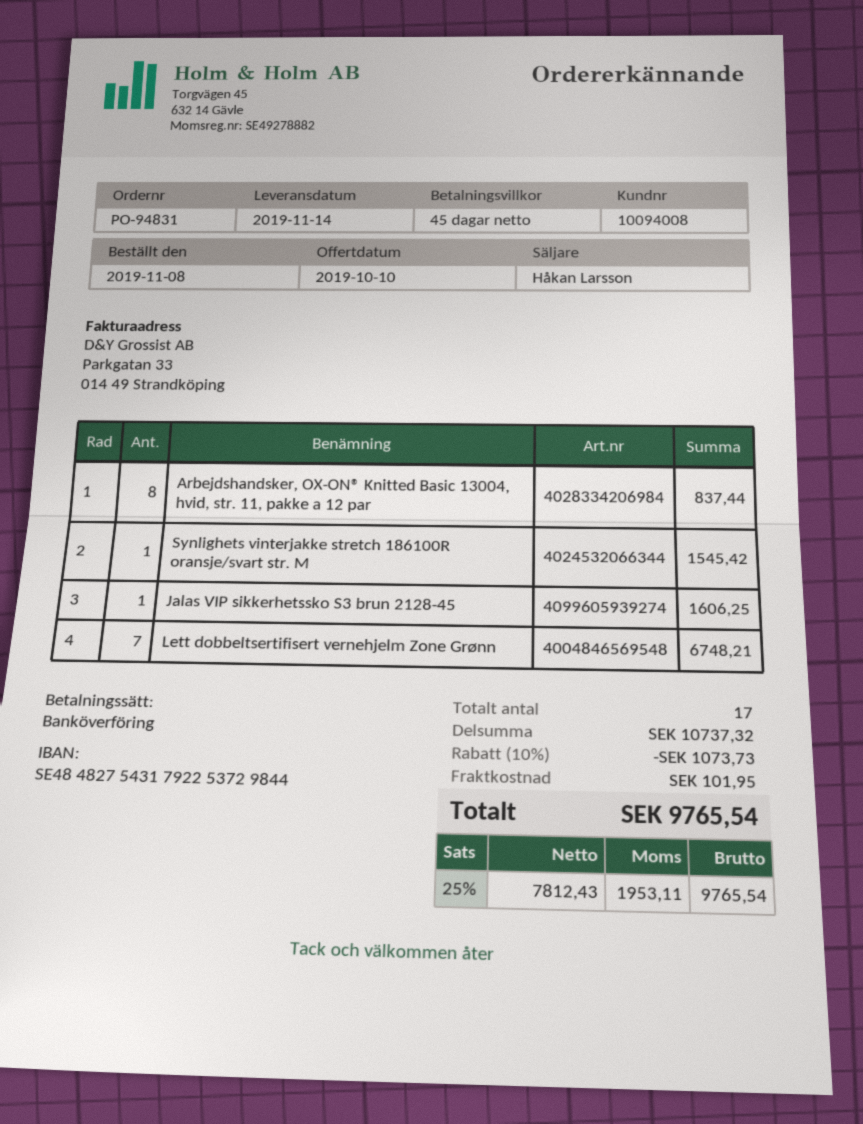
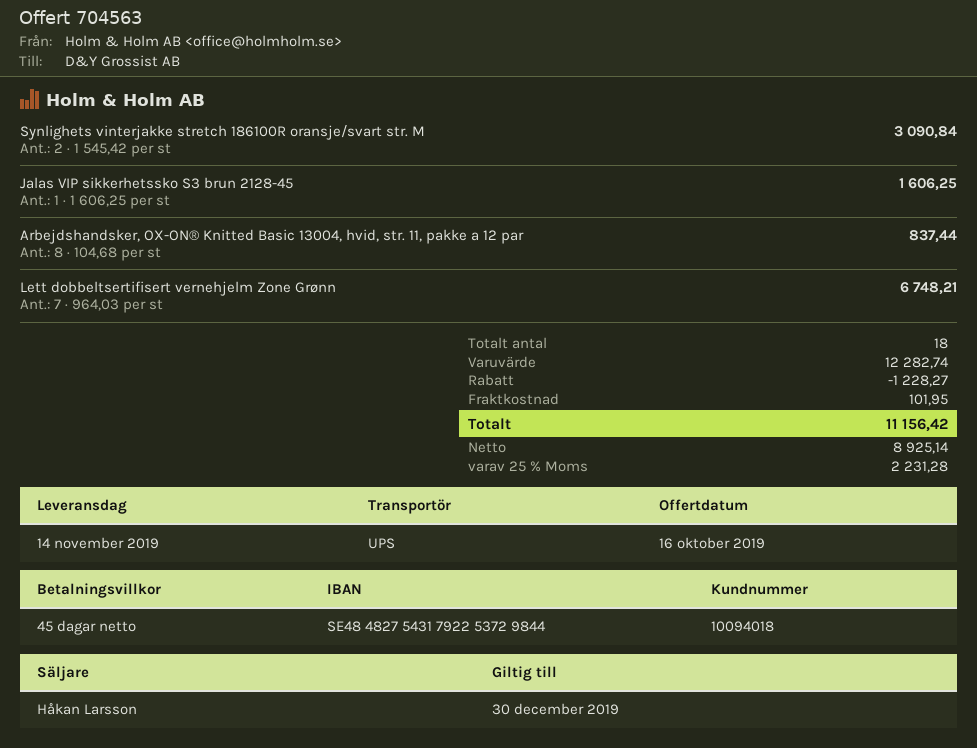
quote date: 2019-10-10 -> 2019-10-16
customer number: 10094008 -> 10094018
Synlighets vinterjakke stretch 186100R oransje/svart str. M: 1 for 1545.42 -> 2 for 3090.84
total quantity: 17 -> 18
subtotal: 10737.32 -> 12282.74
discount: 1073.73 -> 1228.27
net: 7812.43 -> 8925.14
tax: 25% = 1953.11 -> 25% = 2231.28
total: 9765.54 -> 11156.42

